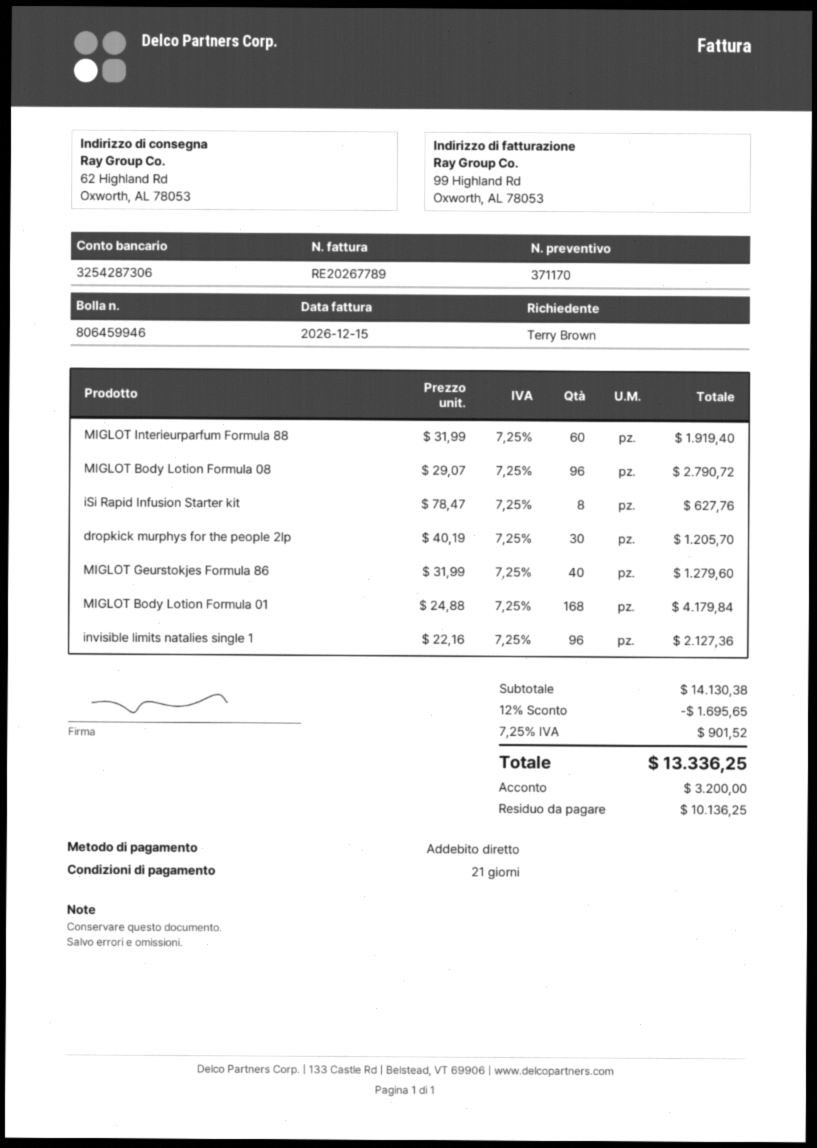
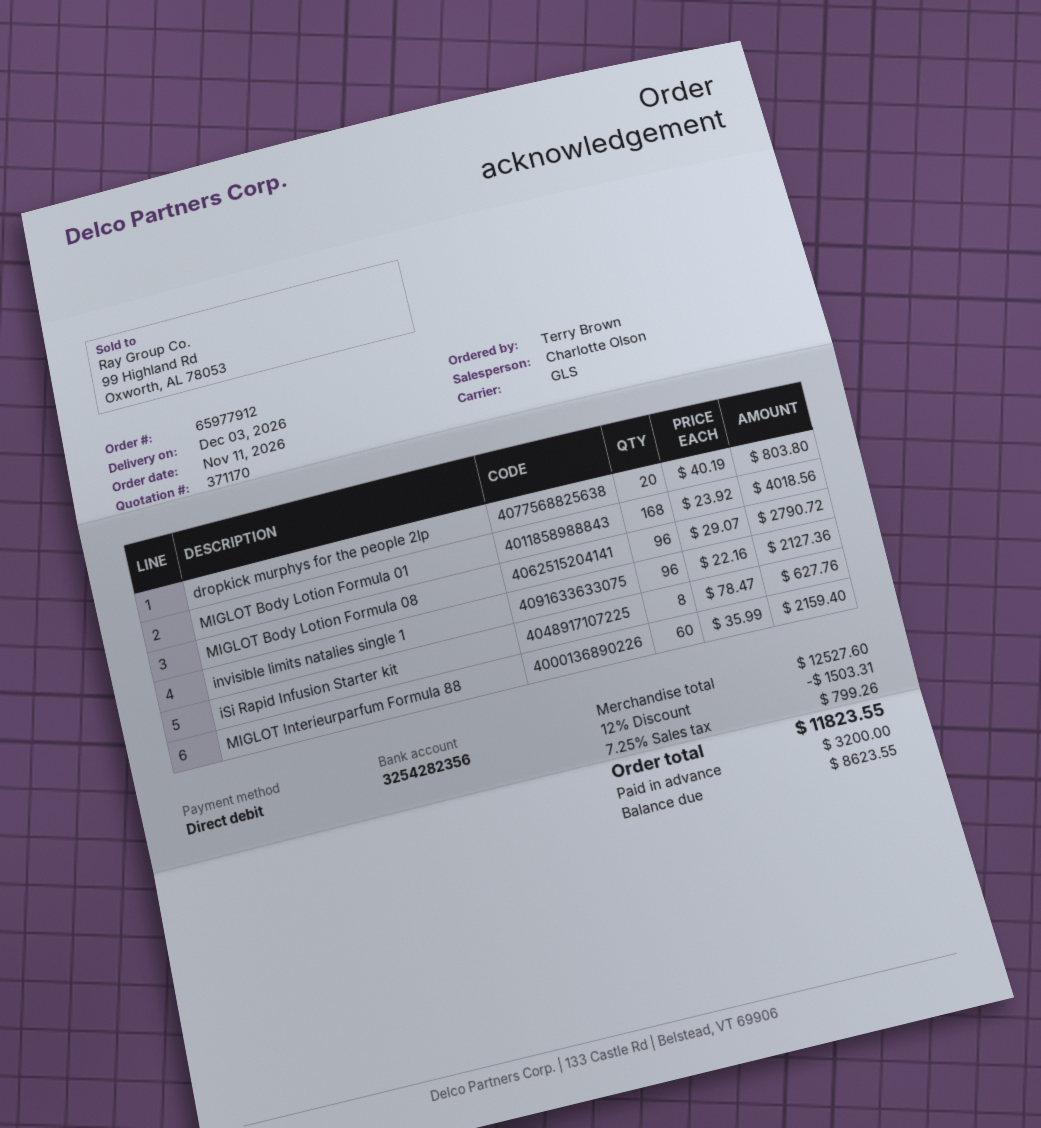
bank account: 3254287306 -> 3254282356
MIGLOT Interieurparfum Formula 88: 60 x 31.99 = 1919.40 -> 60 x 35.99 = 2159.40
dropkick murphys for the people 2lp: 30 x 40.19 = 1205.70 -> 20 x 40.19 = 803.80
MIGLOT Geurstokjes Formula 86: 40 x 31.99 = 1279.60 -> none
MIGLOT Body Lotion Formula 01: 168 x 24.88 = 4179.84 -> 168 x 23.92 = 4018.56
subtotal: 14130.38 -> 12527.60
discount: 12% = 1695.65 -> 12% = 1503.31
tax: 7.25% = 901.52 -> 7.25% = 799.26
total: 13336.25 -> 11823.55
balance: 10136.25 -> 8623.55

